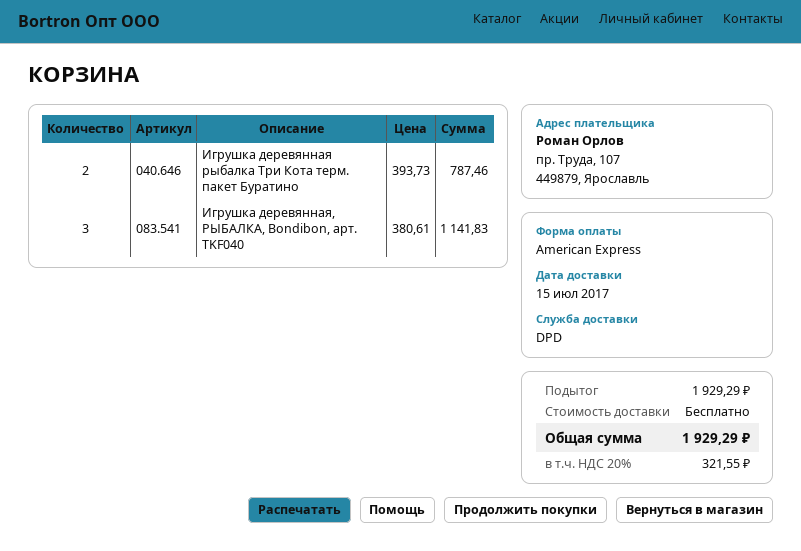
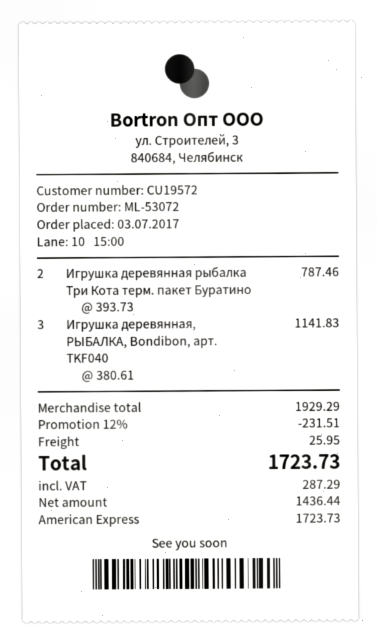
discount: none -> 12% = 231.51
shipping: 0.00 -> 25.95
tax: 321.55 -> 287.29
total: 1929.29 -> 1723.73

